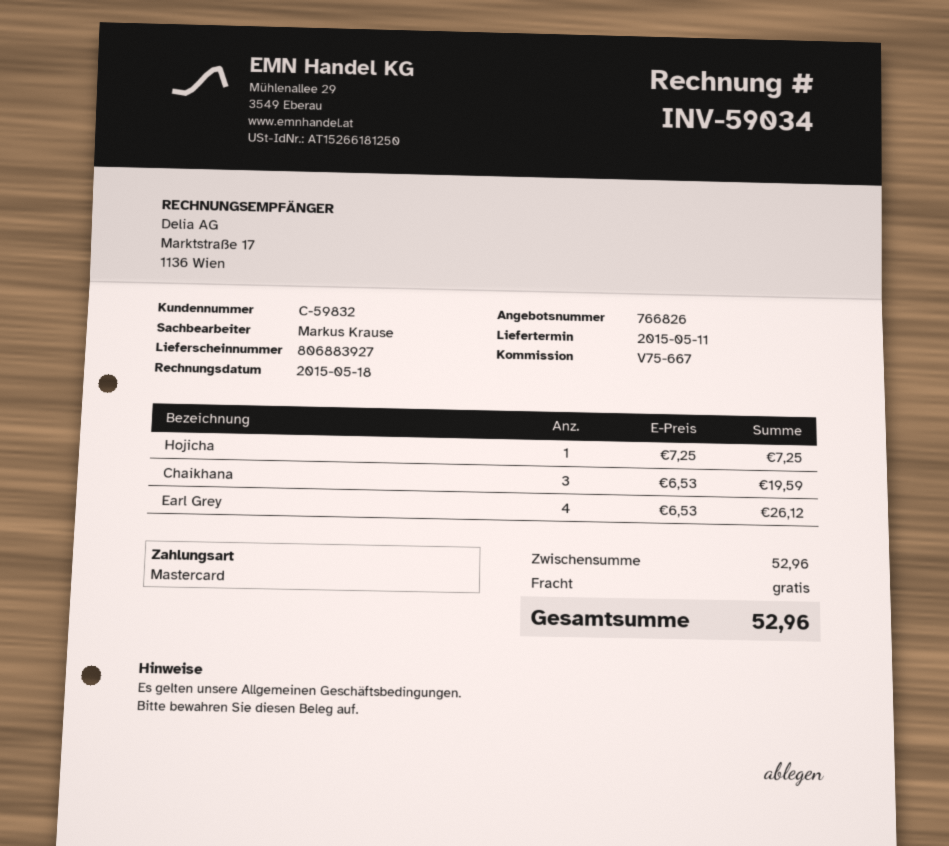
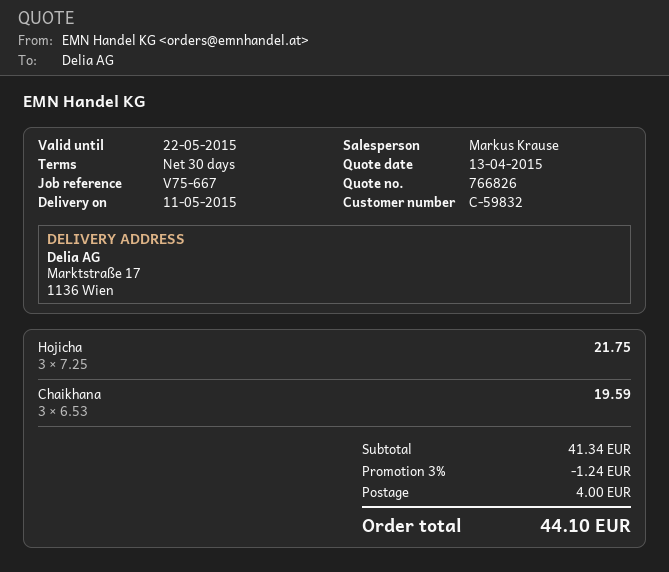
Hojicha: 1 x 7.25 = 7.25 -> 3 x 7.25 = 21.75
Earl Grey: 4 x 6.53 = 26.12 -> none
subtotal: 52.96 -> 41.34
discount: none -> 3% = 1.24
shipping: 0.00 -> 4.00
total: 52.96 -> 44.10

